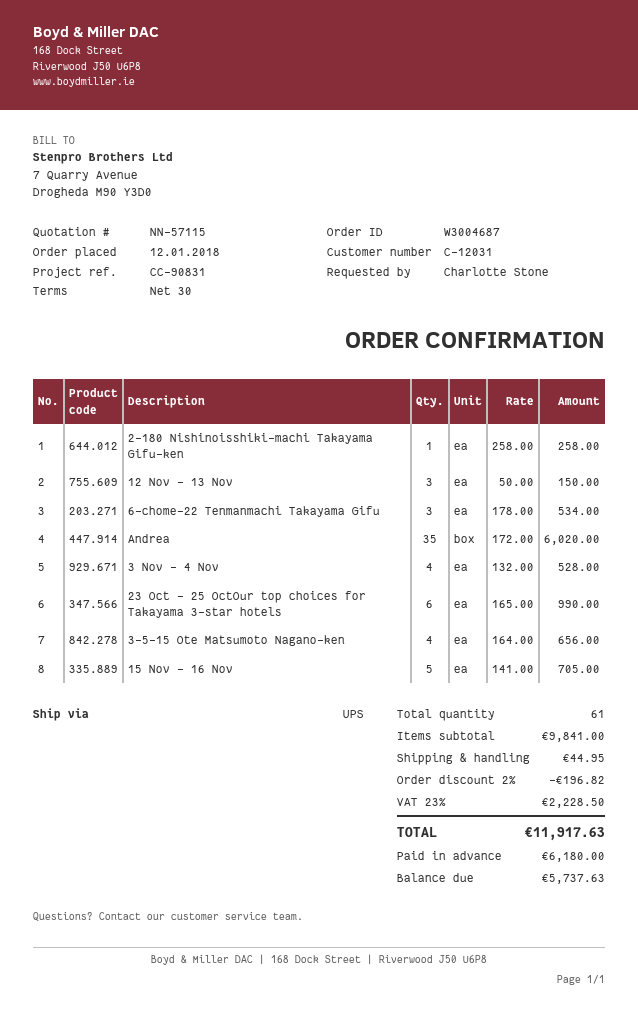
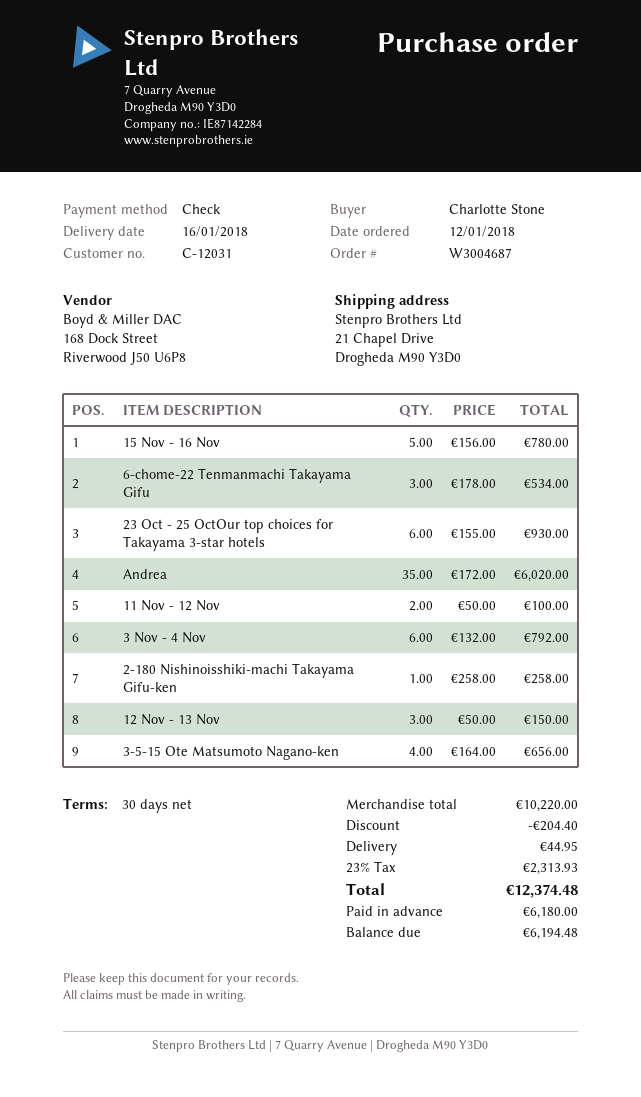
3 Nov - 4 Nov: 4 x 132.00 = 528.00 -> 6 x 132.00 = 792.00
23 Oct - 25 OctOur top choices for Takayama 3-star hotels: 6 x 165.00 = 990.00 -> 6 x 155.00 = 930.00
15 Nov - 16 Nov: 5 x 141.00 = 705.00 -> 5 x 156.00 = 780.00
11 Nov - 12 Nov: none -> 2 x 50.00 = 100.00
subtotal: 9841.00 -> 10220.00
discount: 196.82 -> 204.40
tax: 23% = 2228.50 -> 23% = 2313.93
total: 11917.63 -> 12374.48
balance: 5737.63 -> 6194.48

